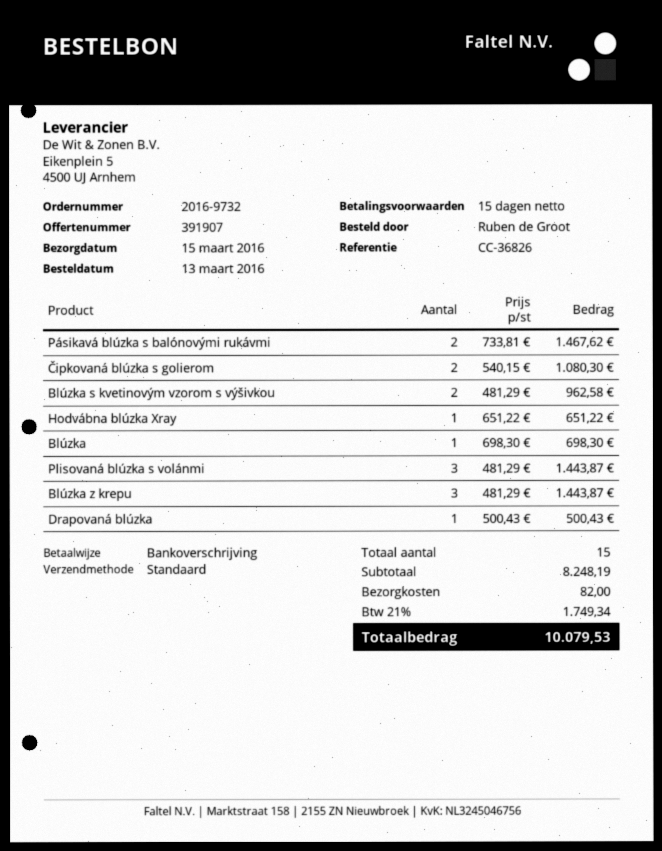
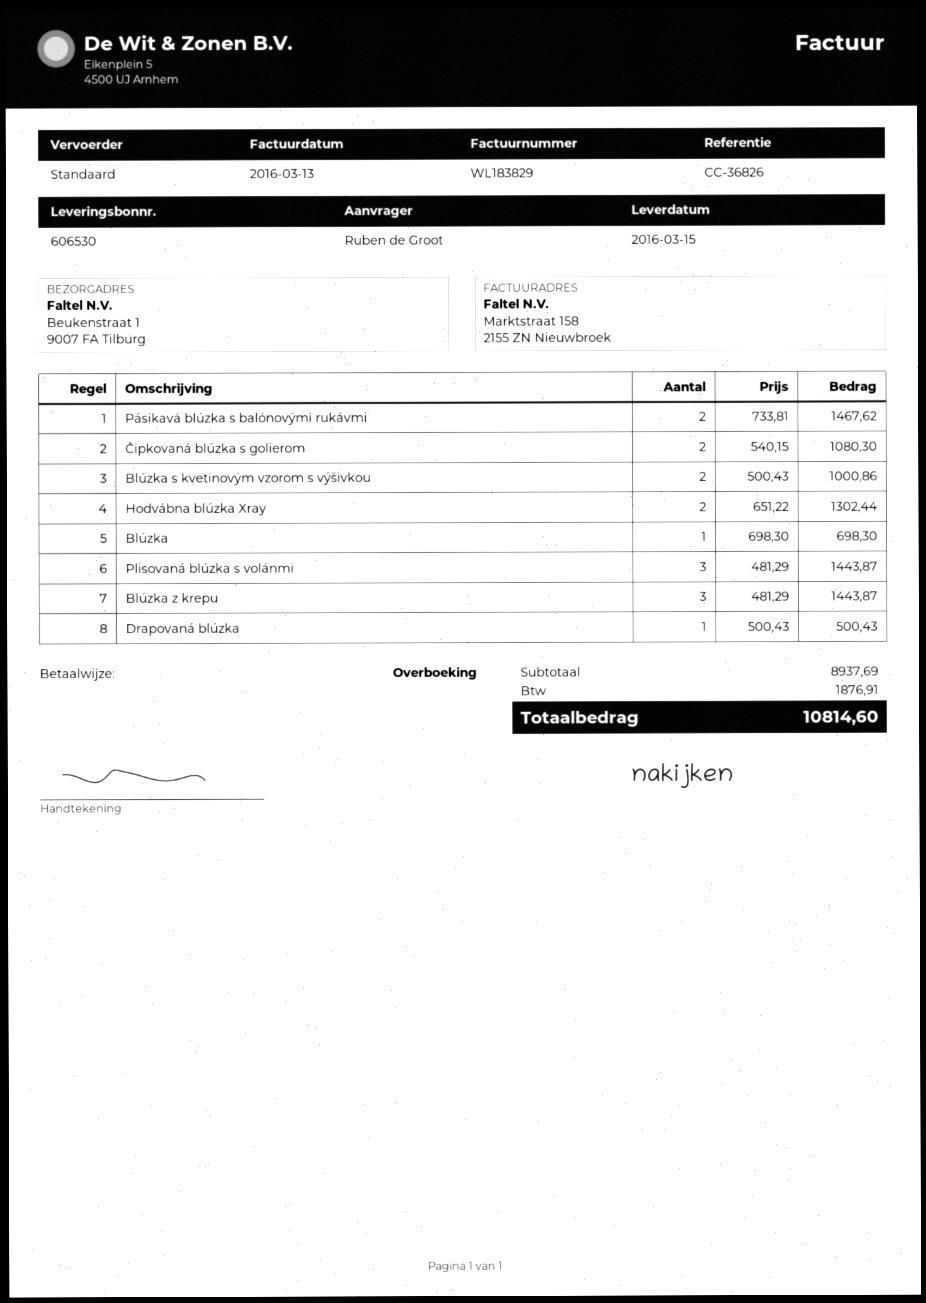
Blúzka s kvetinovým vzorom s výšivkou: 2 x 481.29 = 962.58 -> 2 x 500.43 = 1000.86
Hodvábna blúzka Xray: 1 x 651.22 = 651.22 -> 2 x 651.22 = 1302.44
subtotal: 8248.19 -> 8937.69
shipping: 82.00 -> none
tax: 1749.34 -> 1876.91
total: 10079.53 -> 10814.60

